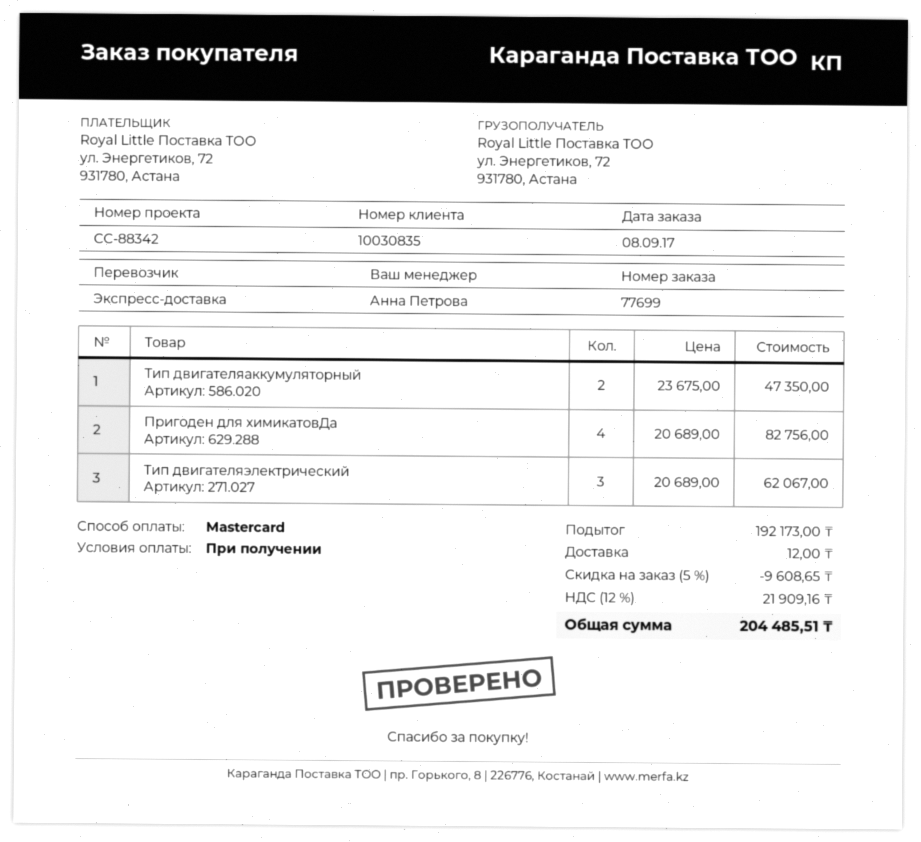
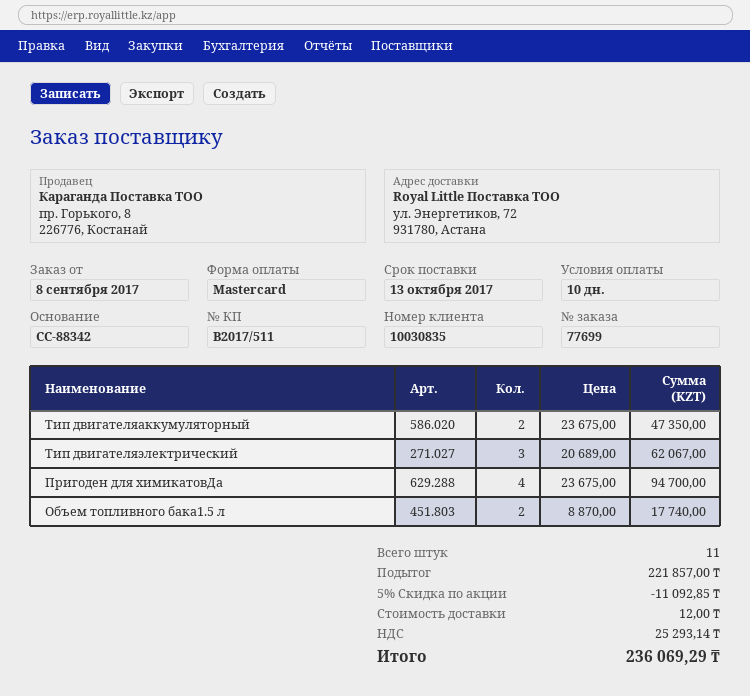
payment terms: on receipt -> 10 days
Пригоден для химикатовДа: 4 x 20689.00 = 82756.00 -> 4 x 23675.00 = 94700.00
Объем топливного бака1.5 л: none -> 2 x 8870.00 = 17740.00
subtotal: 192173.00 -> 221857.00
discount: 5% = 9608.65 -> 5% = 11092.85
tax: 21909.16 -> 25293.14
total: 204485.51 -> 236069.29

